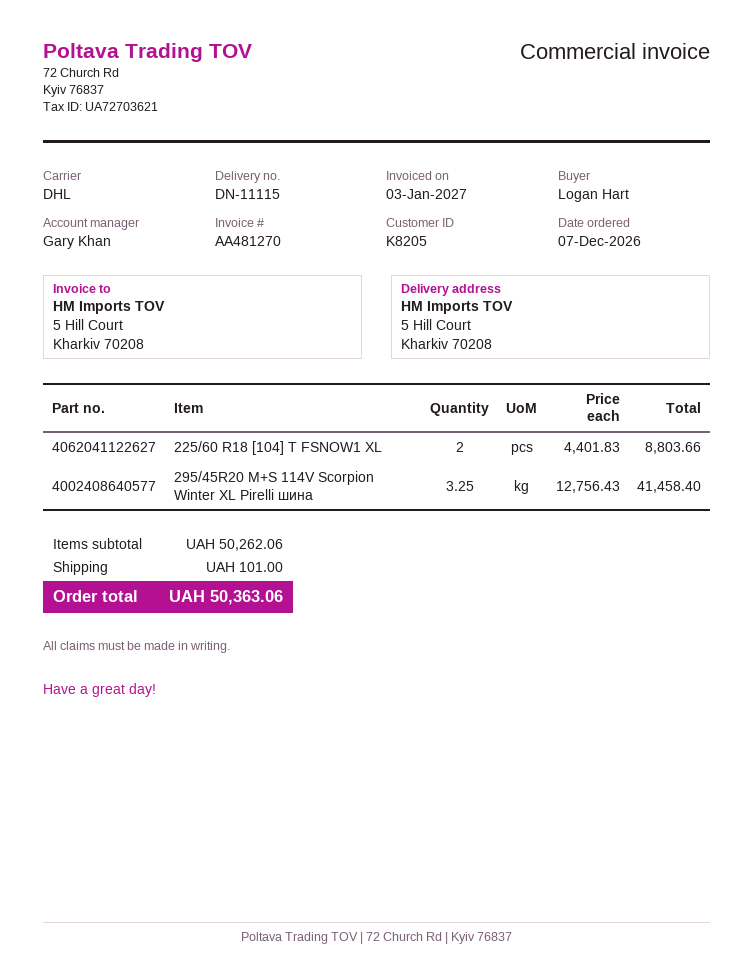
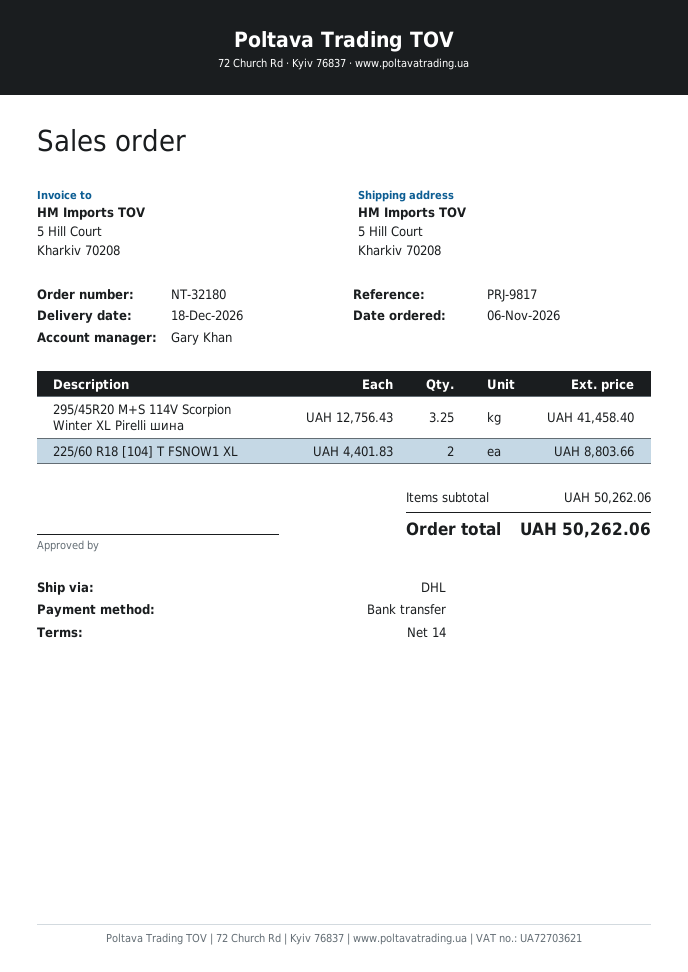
order date: 2026-12-07 -> 2026-11-06
shipping: 101.00 -> none
total: 50363.06 -> 50262.06

